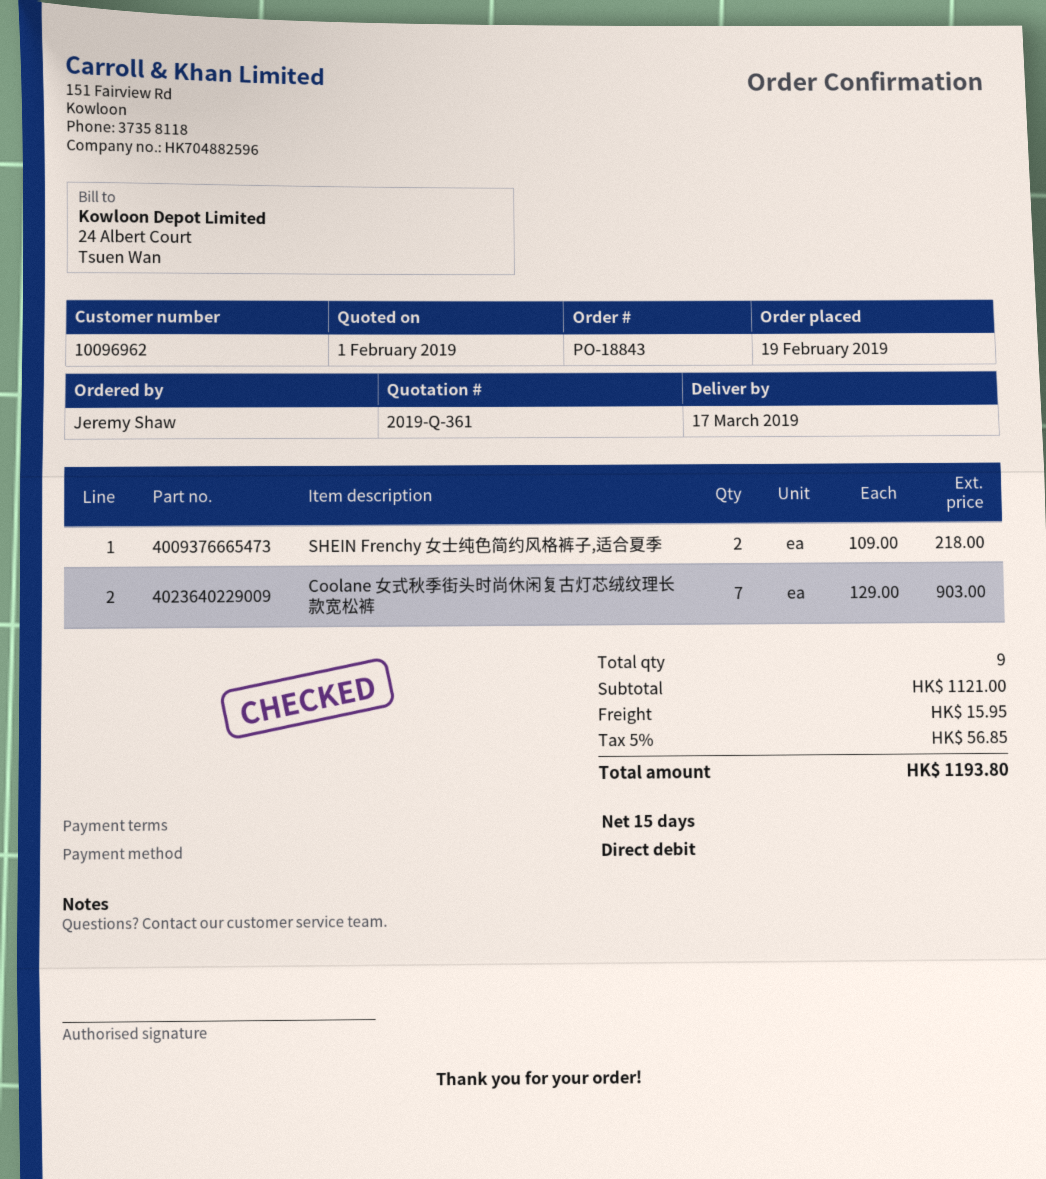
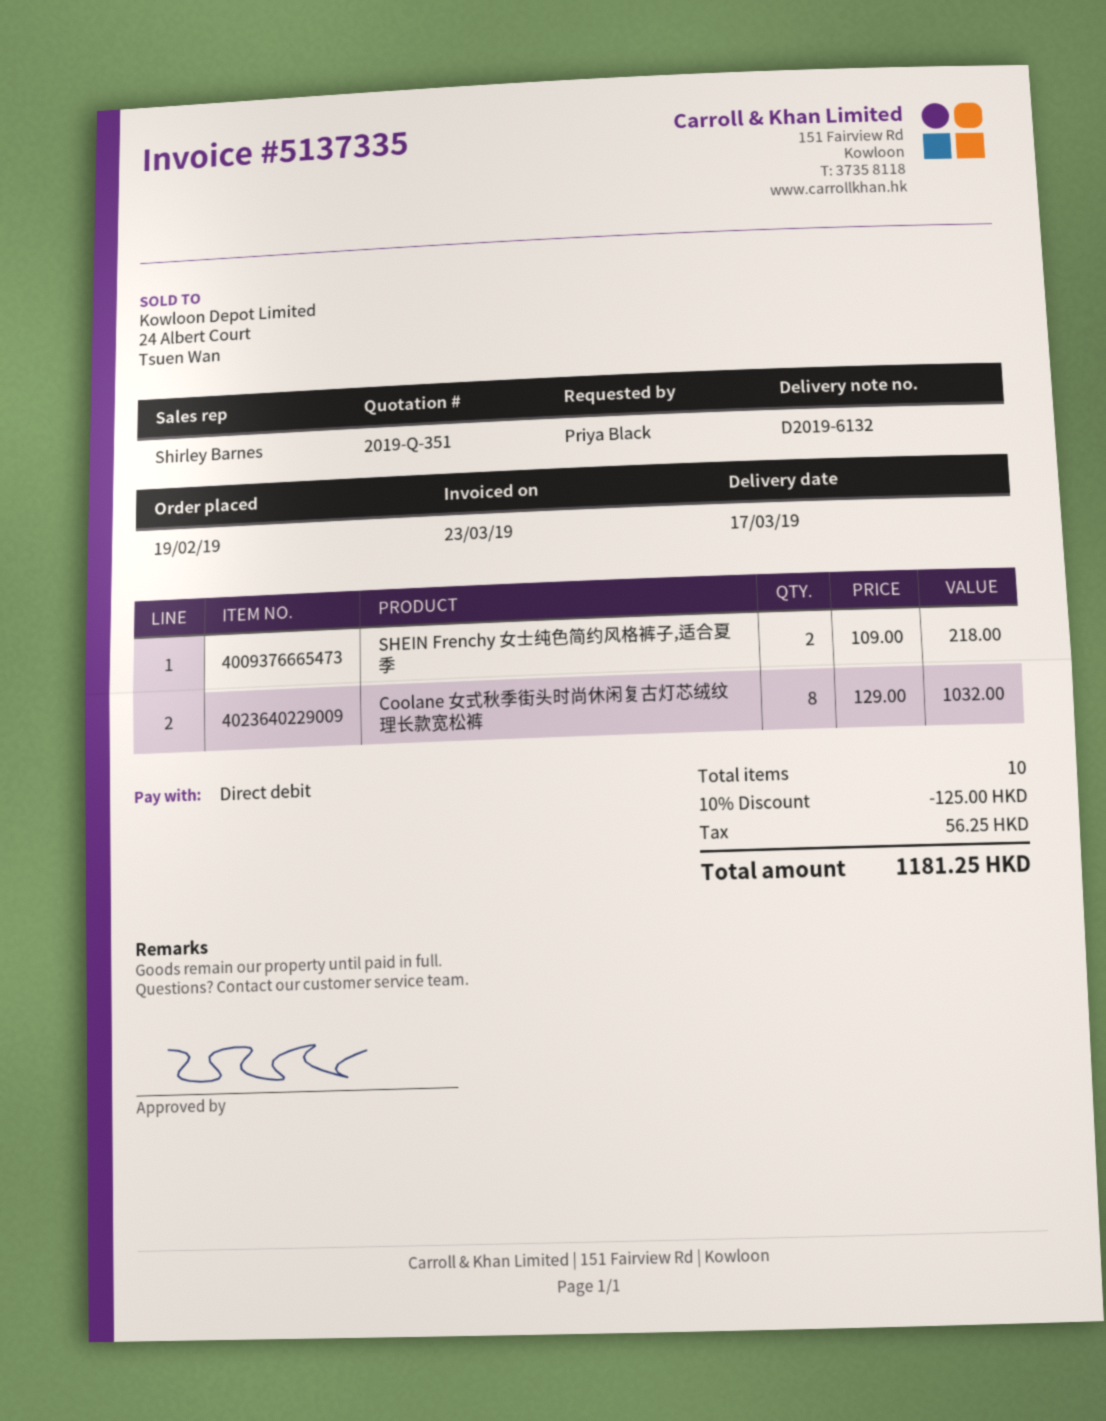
quote number: 2019-Q-361 -> 2019-Q-351
ordered by: Jeremy Shaw -> Priya Black
Coolane 女式秋季街头时尚休闲复古灯芯绒纹理长款宽松裤: 7 x 129.00 = 903.00 -> 8 x 129.00 = 1032.00
total quantity: 9 -> 10
discount: none -> 10% = 125.00
shipping: 15.95 -> none
tax: 56.85 -> 56.25
total: 1193.80 -> 1181.25

